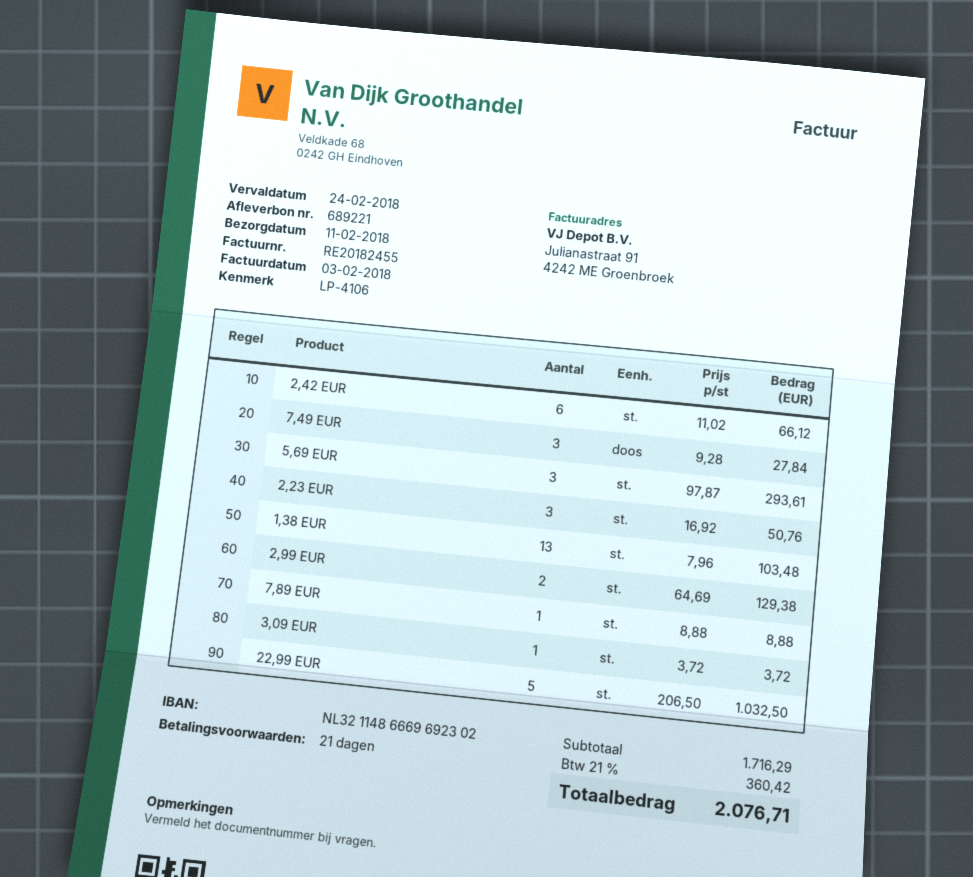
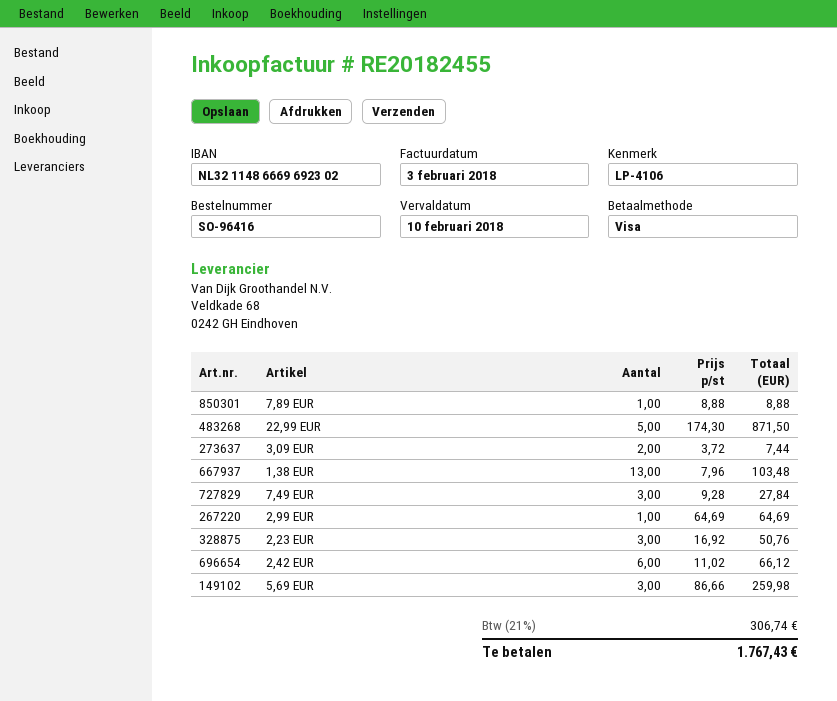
due date: 2018-02-24 -> 2018-02-10
5,69 EUR: 3 x 97.87 = 293.61 -> 3 x 86.66 = 259.98
2,99 EUR: 2 x 64.69 = 129.38 -> 1 x 64.69 = 64.69
3,09 EUR: 1 x 3.72 = 3.72 -> 2 x 3.72 = 7.44
22,99 EUR: 5 x 206.50 = 1032.50 -> 5 x 174.30 = 871.50
tax: 21% = 360.42 -> 21% = 306.74
total: 2076.71 -> 1767.43

